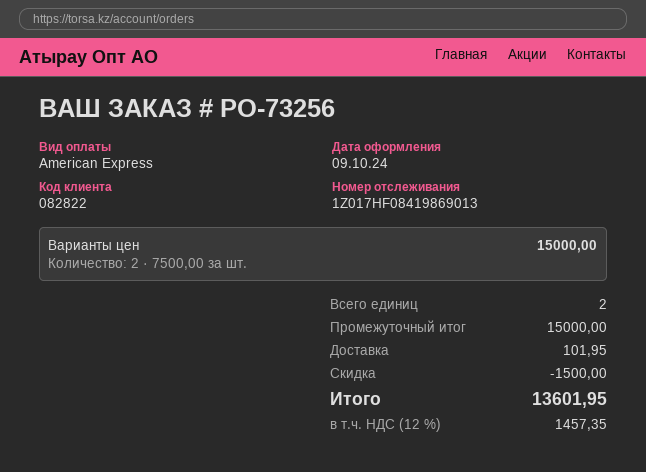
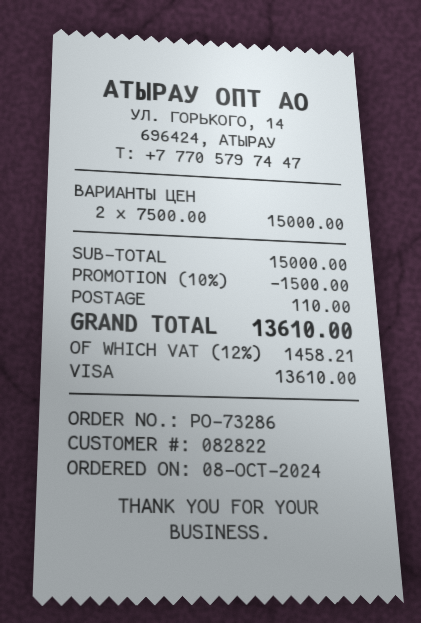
order number: PO-73256 -> PO-73286
order date: 2024-10-09 -> 2024-10-08
payment method: American Express -> Visa
shipping: 101.95 -> 110.00
tax: 12% = 1457.35 -> 12% = 1458.21
total: 13601.95 -> 13610.00

